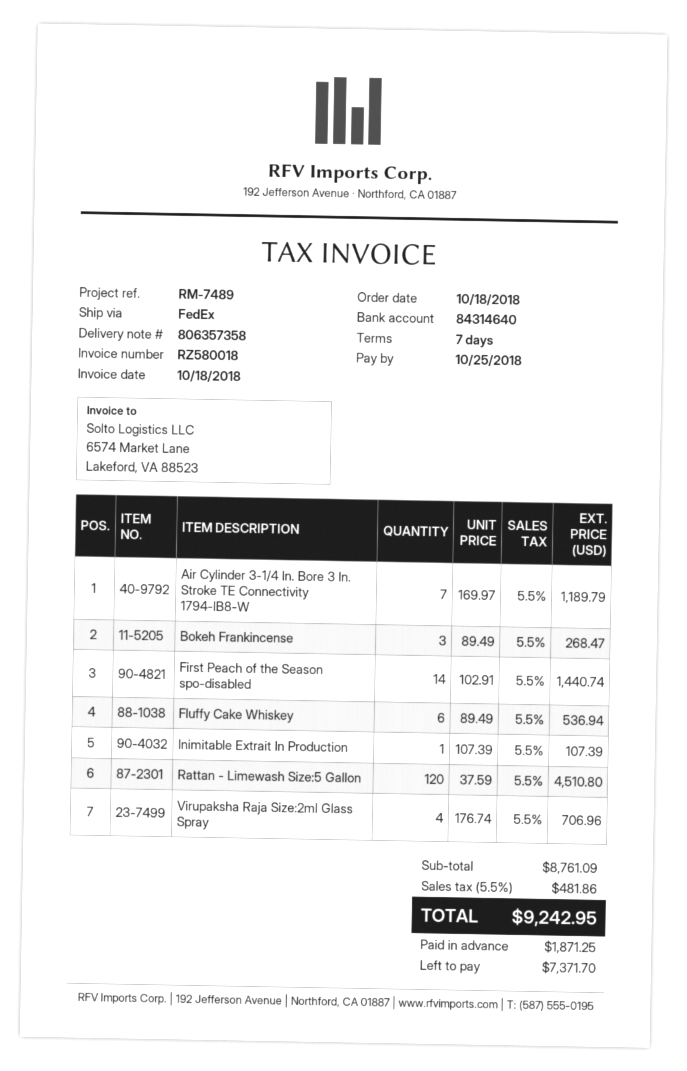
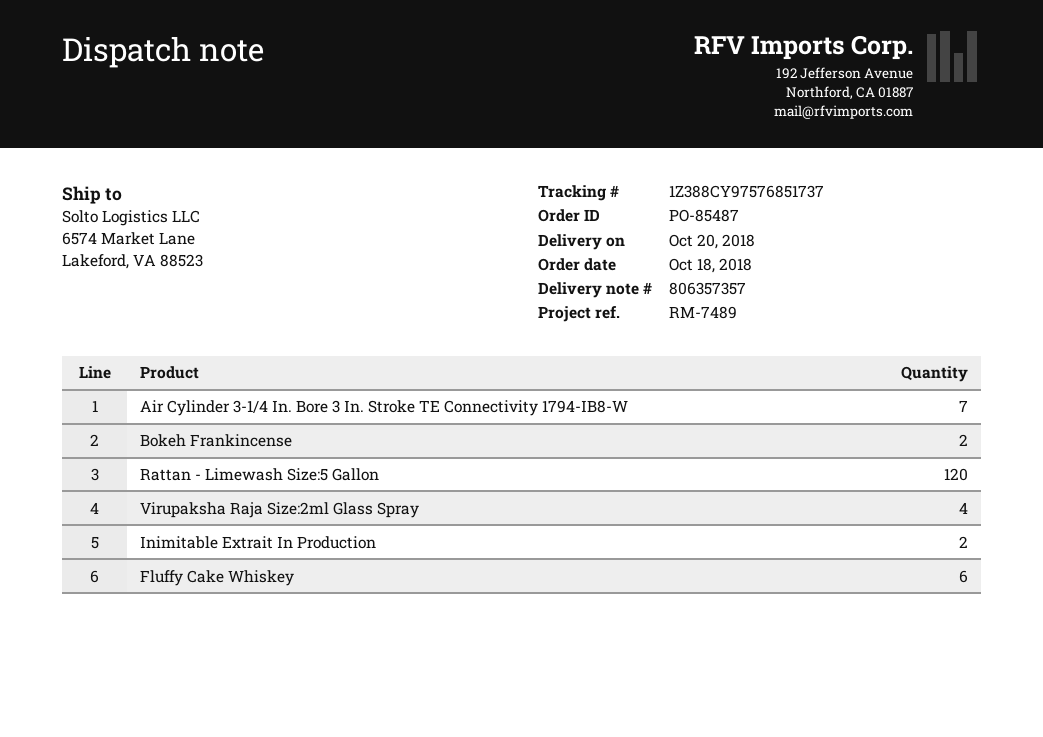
delivery note number: 806357358 -> 806357357
Bokeh Frankincense: 3 -> 2
First Peach of the Season spo-disabled: 14 -> none
Inimitable Extrait In Production: 1 -> 2

